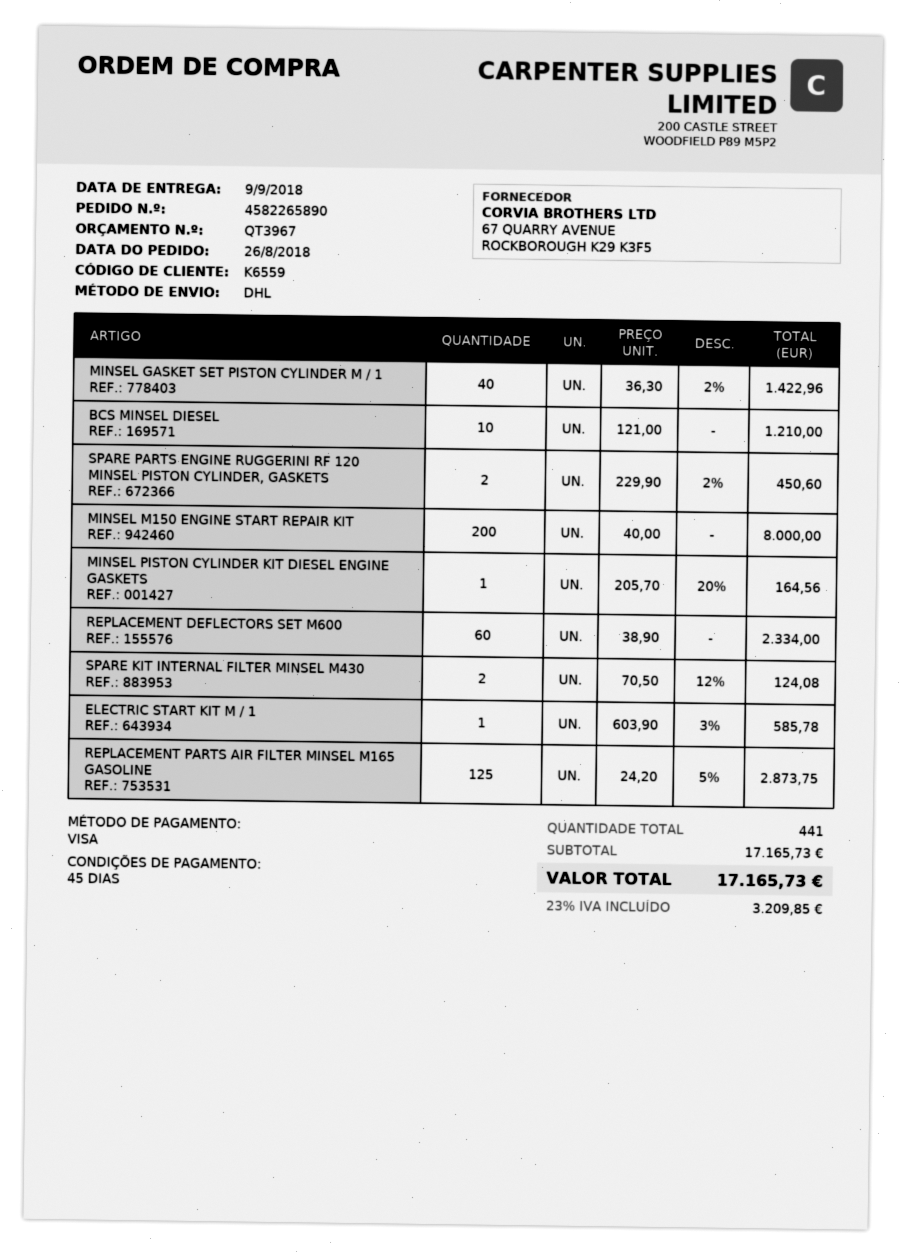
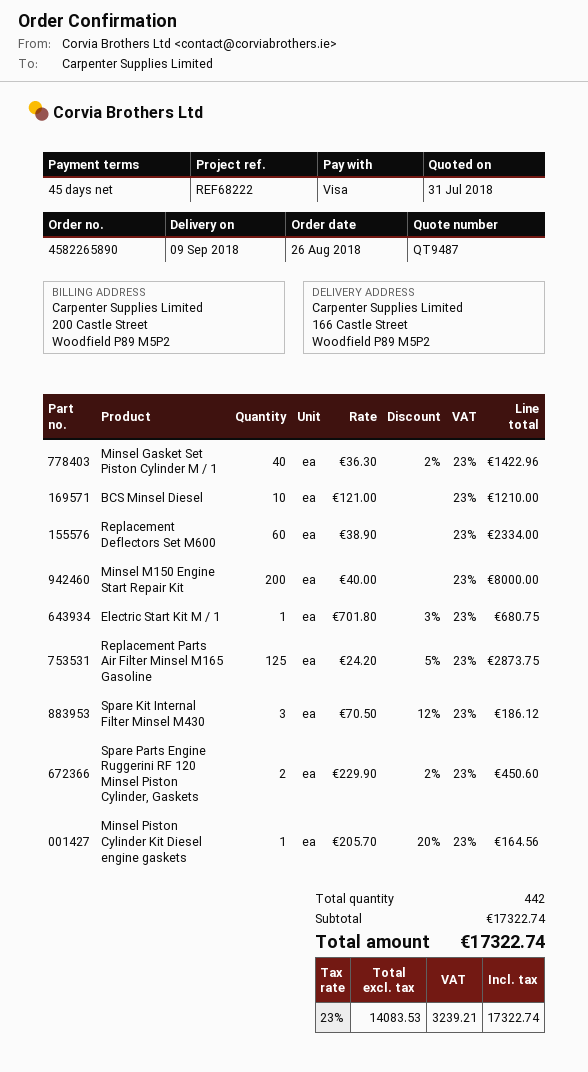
quote number: QT3967 -> QT9487
SPARE KIT INTERNAL FILTER MINSEL M430: 2 x 70.50 - 12% = 124.08 -> 3 x 70.50 - 12% = 186.12
ELECTRIC START KIT M / 1: 1 x 603.90 - 3% = 585.78 -> 1 x 701.80 - 3% = 680.75
total quantity: 441 -> 442
subtotal: 17165.73 -> 17322.74
tax: 23% = 3209.85 -> 23% = 3239.21
total: 17165.73 -> 17322.74

